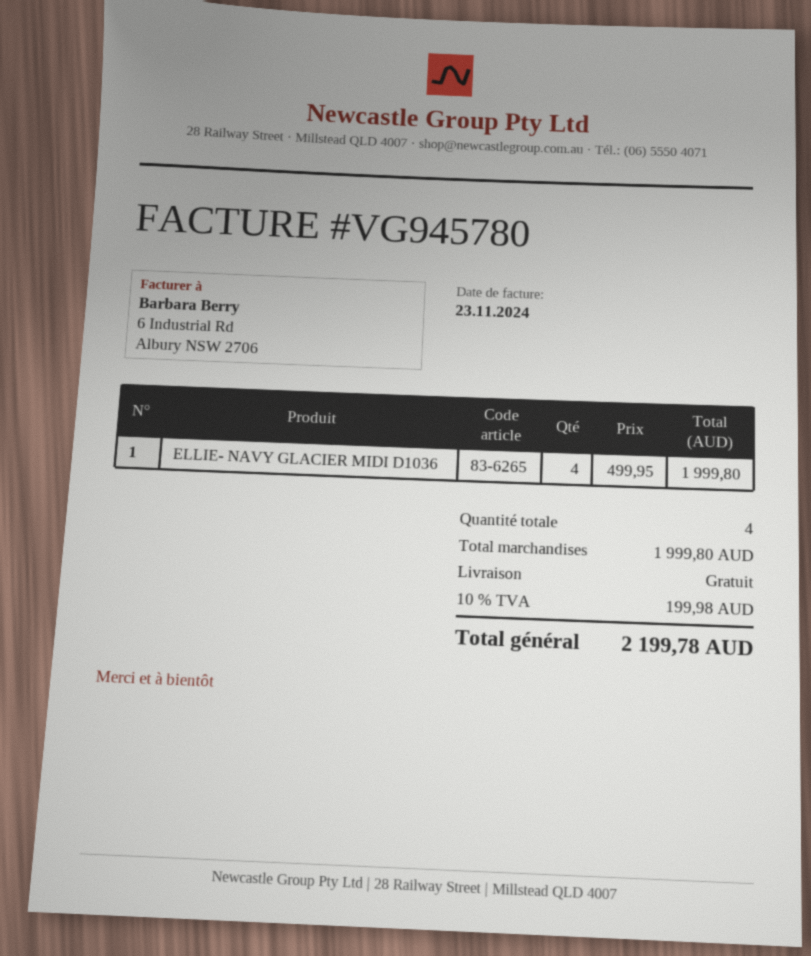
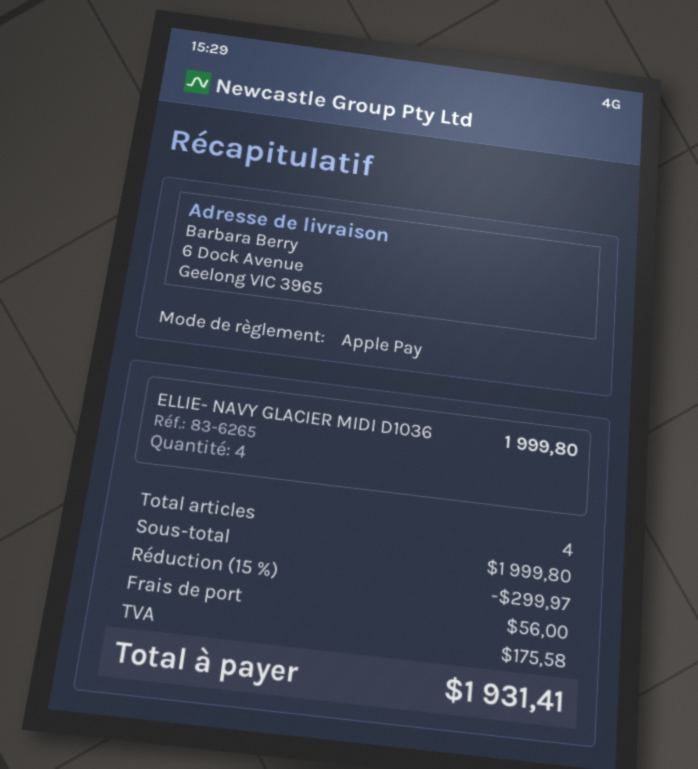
discount: none -> 15% = 299.97
shipping: 0.00 -> 56.00
tax: 199.98 -> 175.58
total: 2199.78 -> 1931.41

